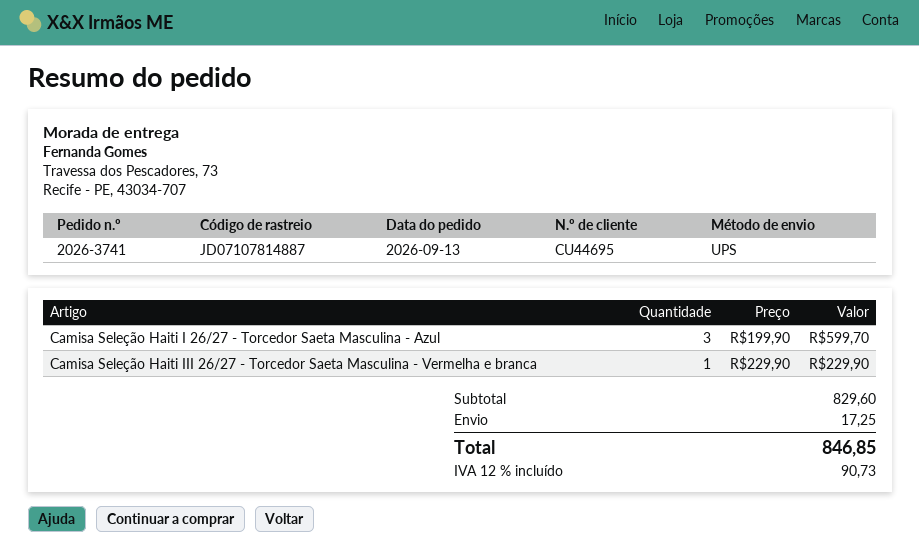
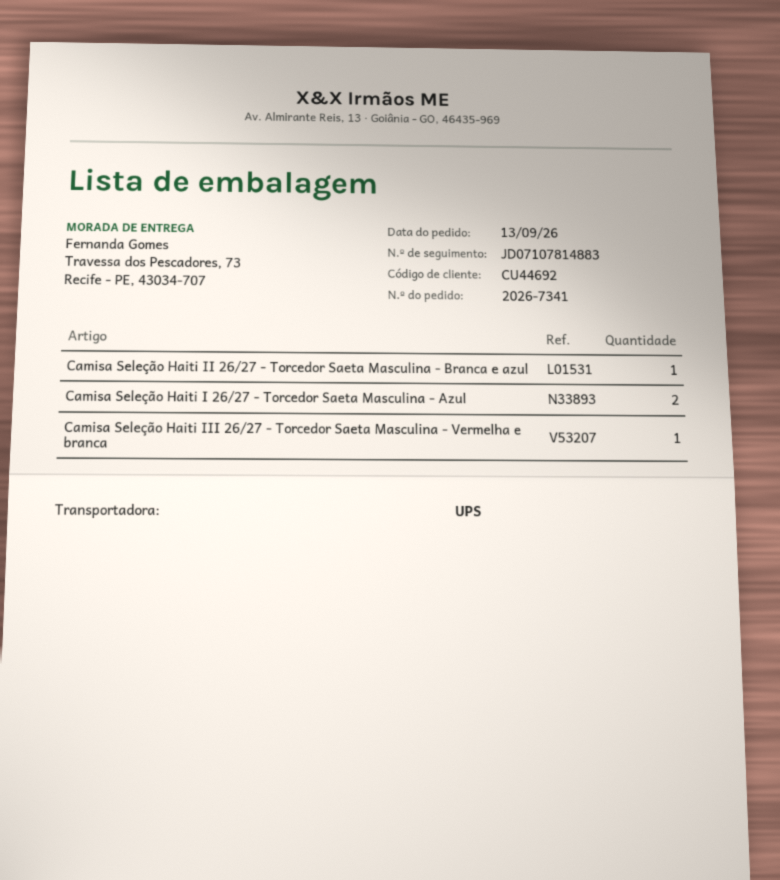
order number: 2026-3741 -> 2026-7341
customer number: CU44695 -> CU44692
tracking number: JD07107814887 -> JD07107814883
Camisa Seleção Haiti I 26/27 - Torcedor Saeta Masculina - Azul: 3 -> 2
Camisa Seleção Haiti II 26/27 - Torcedor Saeta Masculina - Branca e azul: none -> 1

